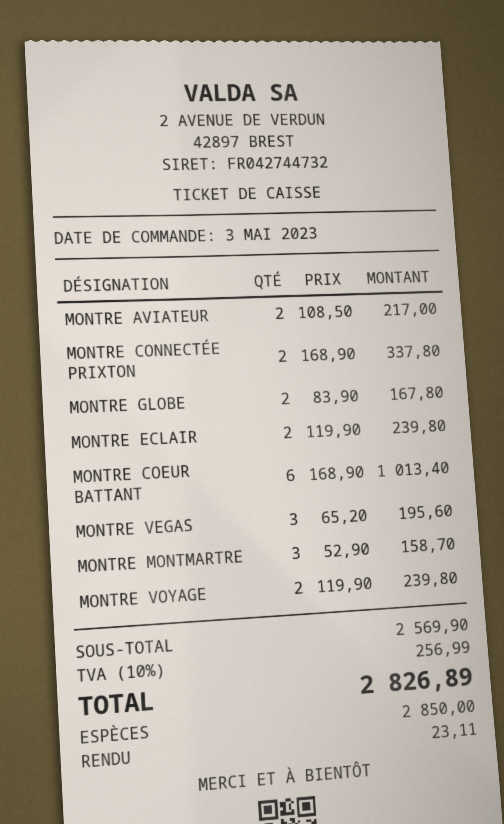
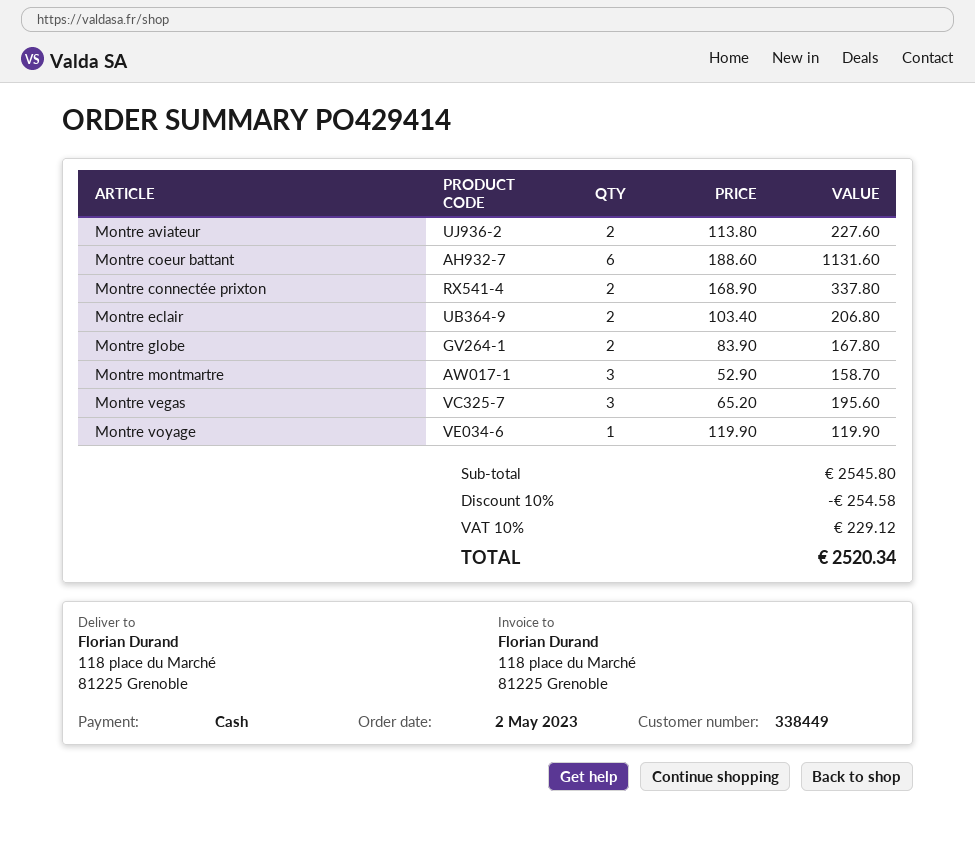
order date: 2023-05-03 -> 2023-05-02
MONTRE AVIATEUR: 2 x 108.50 = 217.00 -> 2 x 113.80 = 227.60
MONTRE ECLAIR: 2 x 119.90 = 239.80 -> 2 x 103.40 = 206.80
MONTRE COEUR BATTANT: 6 x 168.90 = 1013.40 -> 6 x 188.60 = 1131.60
MONTRE VOYAGE: 2 x 119.90 = 239.80 -> 1 x 119.90 = 119.90
subtotal: 2569.90 -> 2545.80
discount: none -> 10% = 254.58
tax: 10% = 256.99 -> 10% = 229.12
total: 2826.89 -> 2520.34

